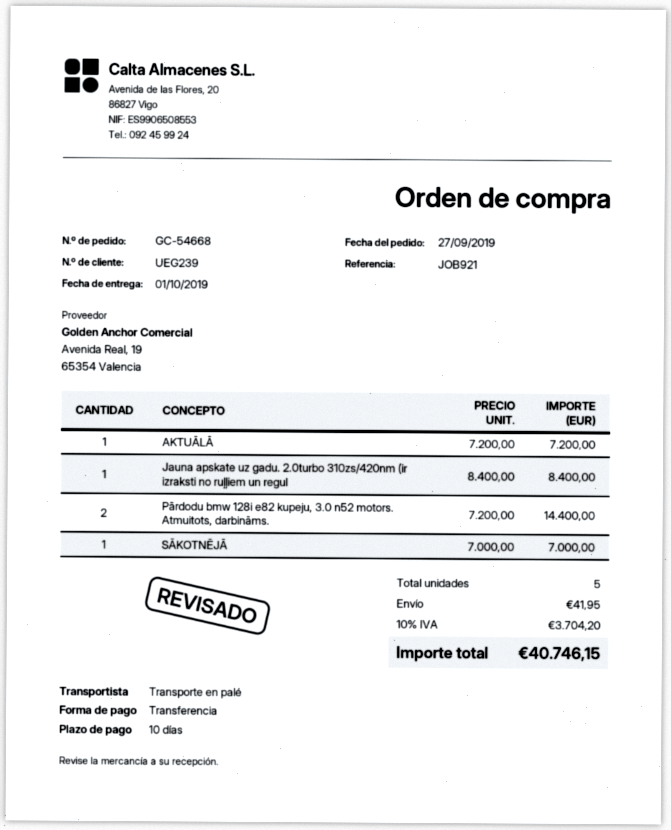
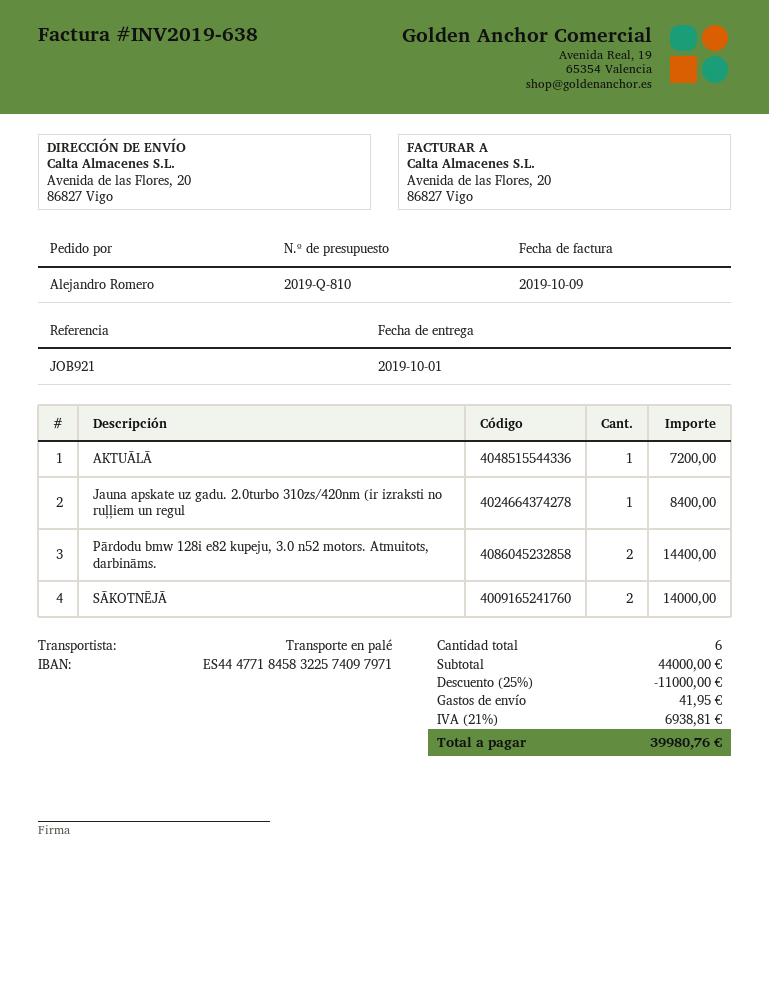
SĀKOTNĒJĀ: 1 for 7000.00 -> 2 for 14000.00
total quantity: 5 -> 6
discount: none -> 25% = 11000.00
tax: 10% = 3704.20 -> 21% = 6938.81
total: 40746.15 -> 39980.76

